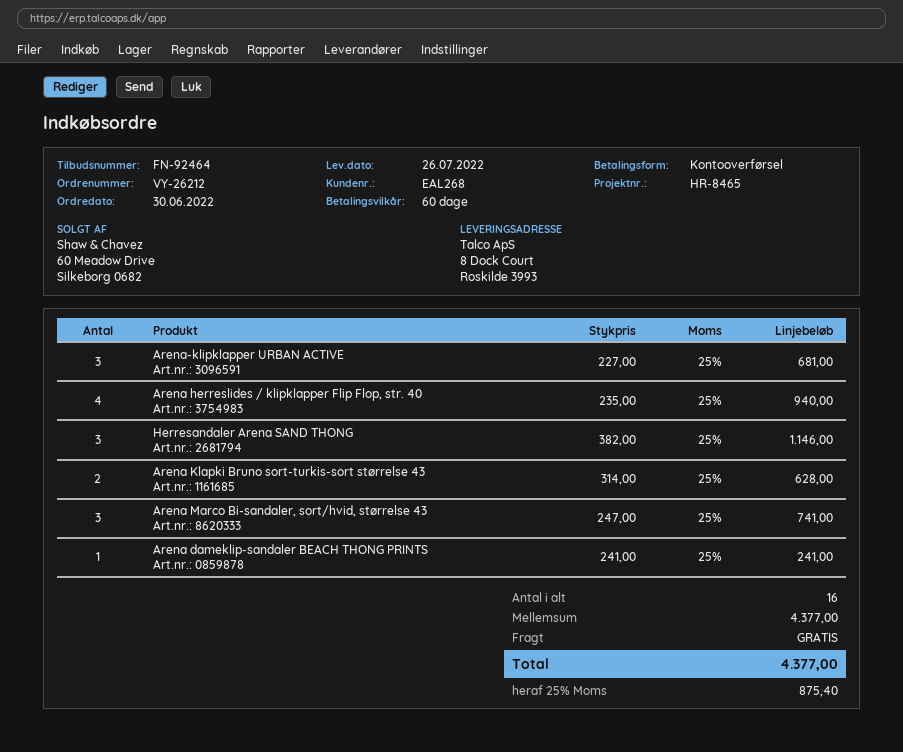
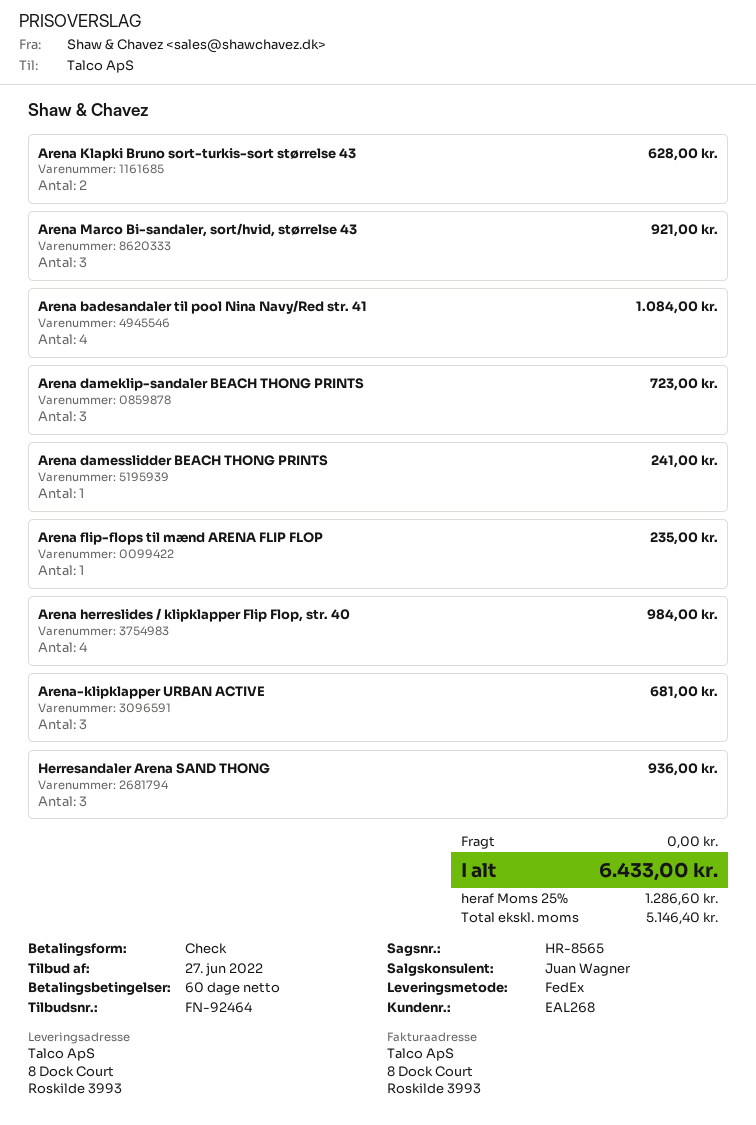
reference: HR-8465 -> HR-8565
payment method: bank transfer -> cheque
Arena herreslides / klipklapper Flip Flop, str. 40: 4 for 940.00 -> 4 for 984.00
Herresandaler Arena SAND THONG: 3 for 1146.00 -> 3 for 936.00
Arena Marco Bi-sandaler, sort/hvid, størrelse 43: 3 for 741.00 -> 3 for 921.00
Arena dameklip-sandaler BEACH THONG PRINTS: 1 for 241.00 -> 3 for 723.00
Arena badesandaler til pool Nina Navy/Red str. 41: none -> 4 for 1084.00
Arena damesslidder BEACH THONG PRINTS: none -> 1 for 241.00
Arena flip-flops til mænd ARENA FLIP FLOP: none -> 1 for 235.00
tax: 25% = 875.40 -> 25% = 1286.60
total: 4377.00 -> 6433.00

